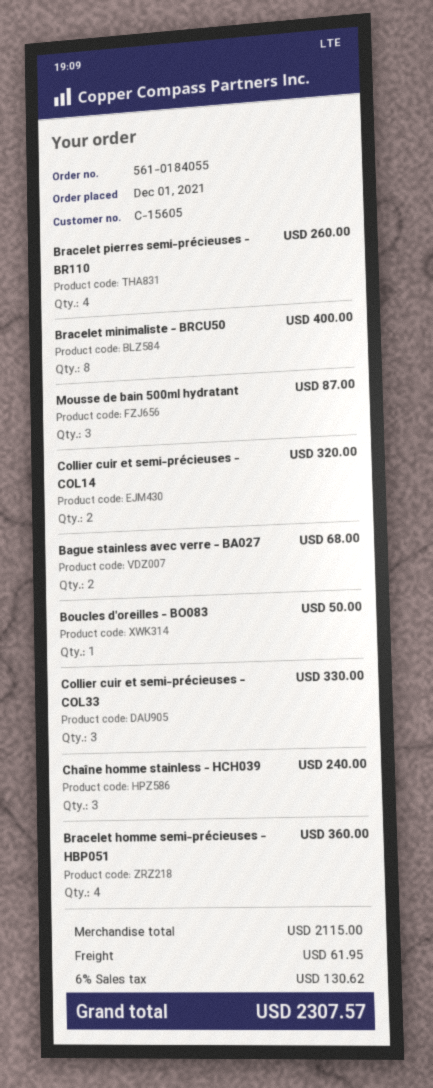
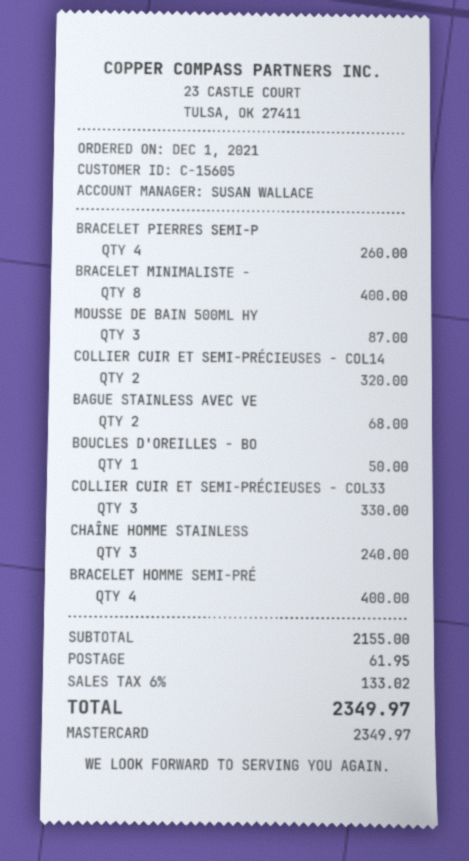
Bracelet homme semi-précieuses - HBP051: 4 for 360.00 -> 4 for 400.00
subtotal: 2115.00 -> 2155.00
tax: 6% = 130.62 -> 6% = 133.02
total: 2307.57 -> 2349.97

